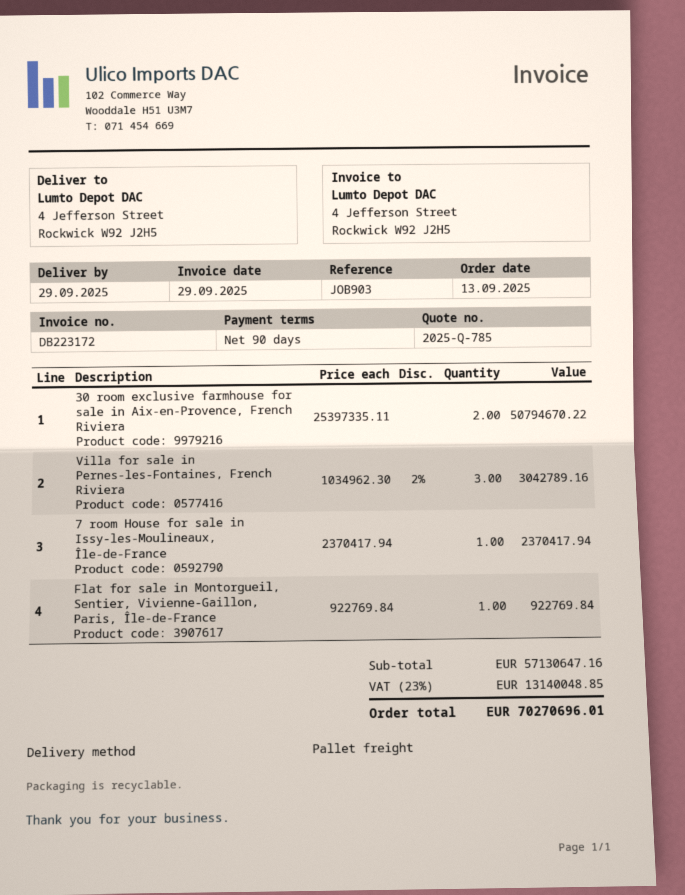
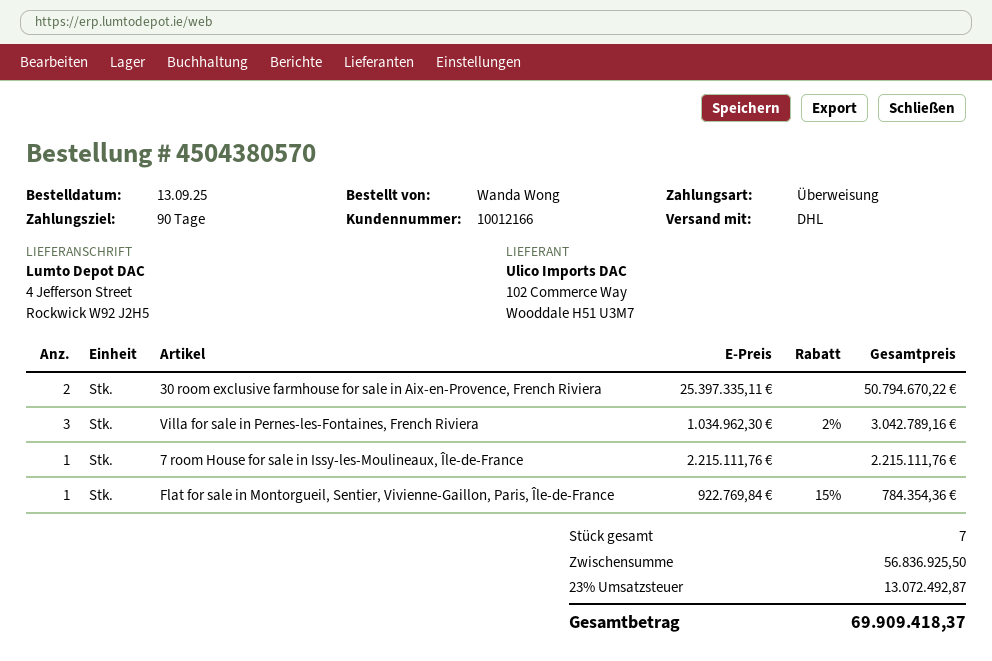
shipping method: pallet freight -> DHL
7 room House for sale in Issy-les-Moulineaux, Île-de-France: 1 x 2370417.94 = 2370417.94 -> 1 x 2215111.76 = 2215111.76
Flat for sale in Montorgueil, Sentier, Vivienne-Gaillon, Paris, Île-de-France: 1 x 922769.84 = 922769.84 -> 1 x 922769.84 - 15% = 784354.36
subtotal: 57130647.16 -> 56836925.50
tax: 23% = 13140048.85 -> 23% = 13072492.87
total: 70270696.01 -> 69909418.37

